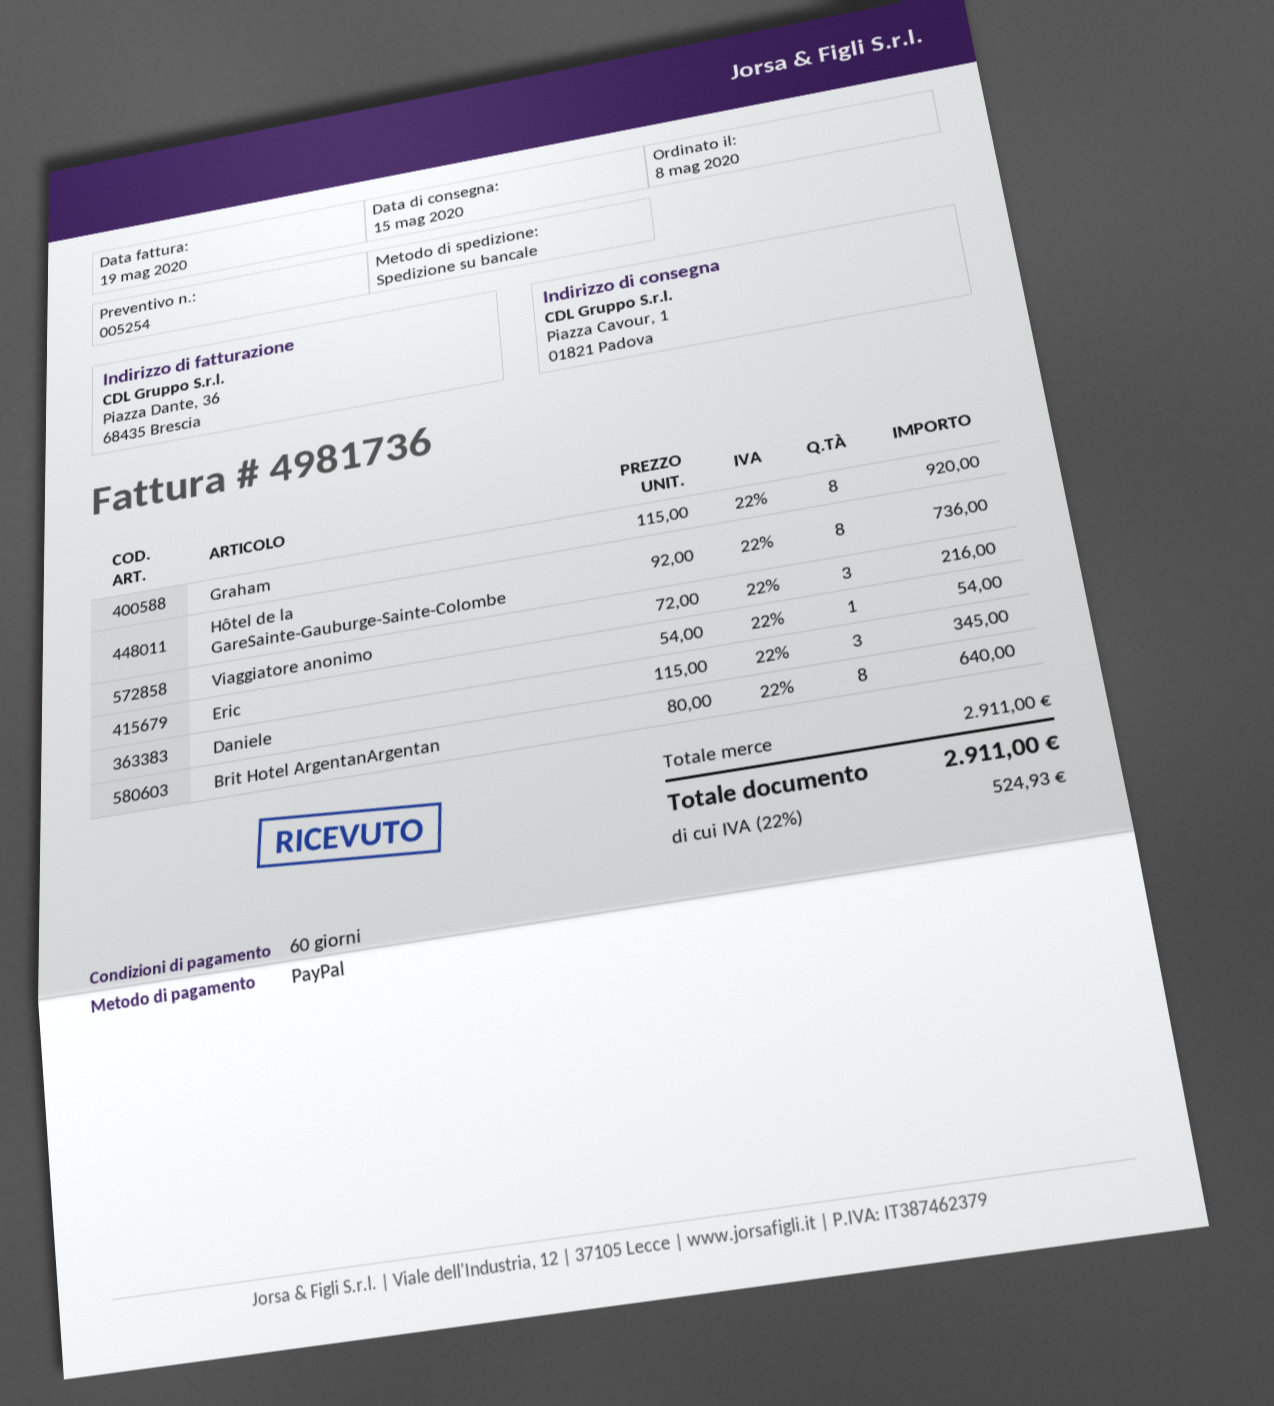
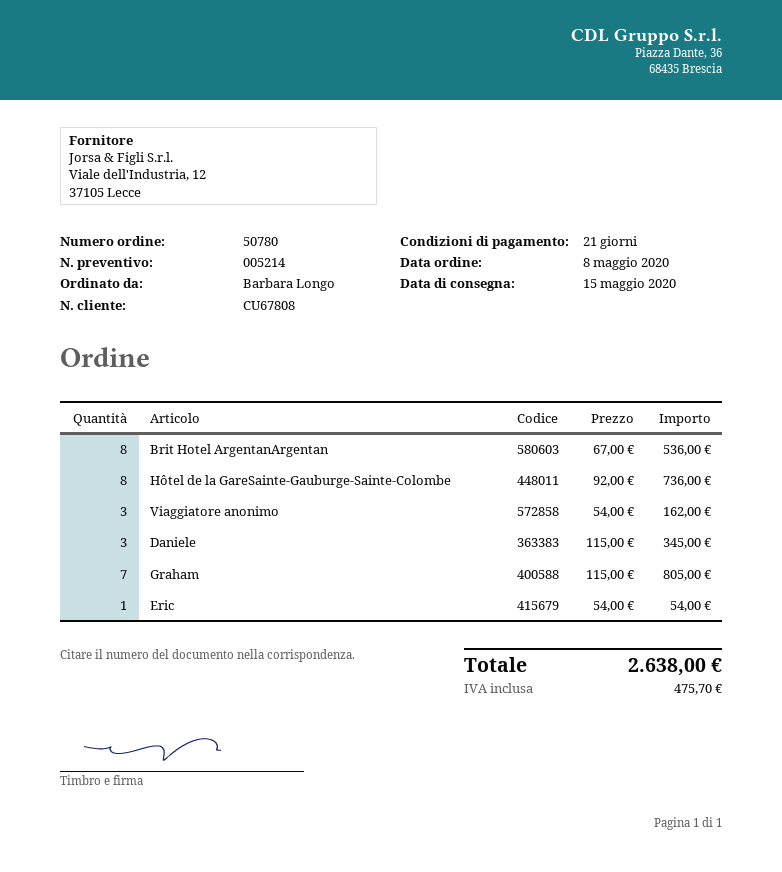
quote number: 005254 -> 005214
payment terms: 60 days -> 21 days
Graham: 8 x 115.00 = 920.00 -> 7 x 115.00 = 805.00
Viaggiatore anonimo: 3 x 72.00 = 216.00 -> 3 x 54.00 = 162.00
Brit Hotel ArgentanArgentan: 8 x 80.00 = 640.00 -> 8 x 67.00 = 536.00
tax: 524.93 -> 475.70
total: 2911.00 -> 2638.00

